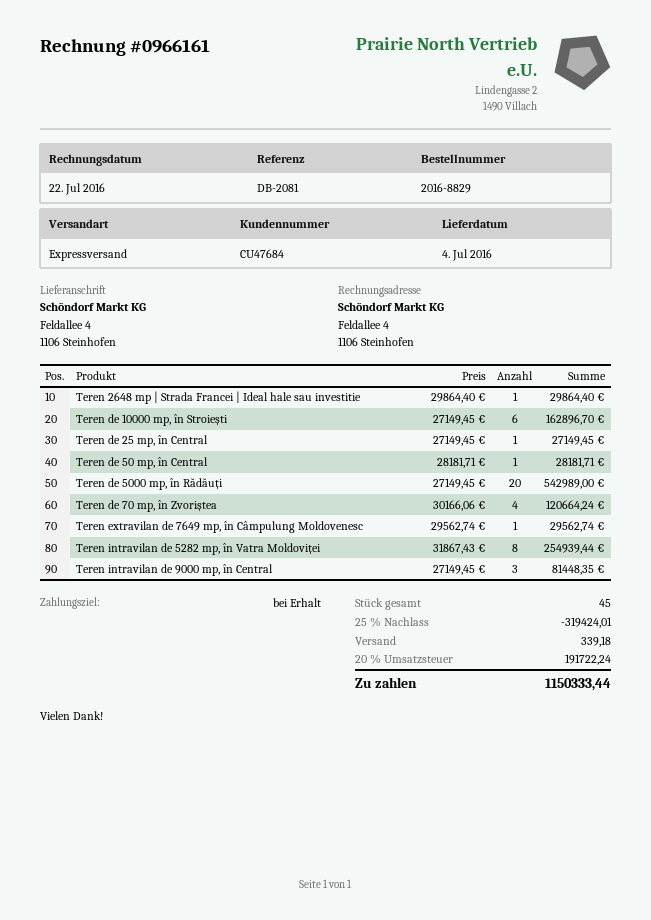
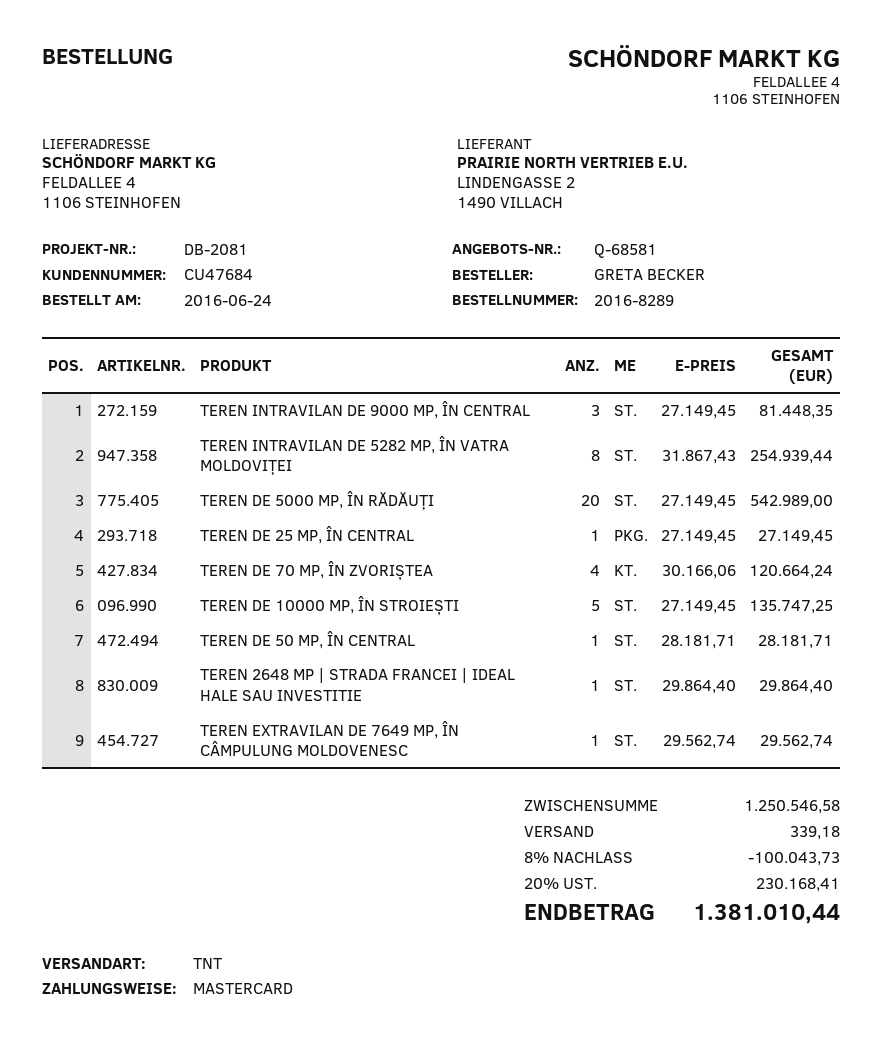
order number: 2016-8829 -> 2016-8289
shipping method: express -> TNT
Teren de 10000 mp, în Stroiești: 6 x 27149.45 = 162896.70 -> 5 x 27149.45 = 135747.25
discount: 25% = 319424.01 -> 8% = 100043.73
tax: 20% = 191722.24 -> 20% = 230168.41
total: 1150333.44 -> 1381010.44

